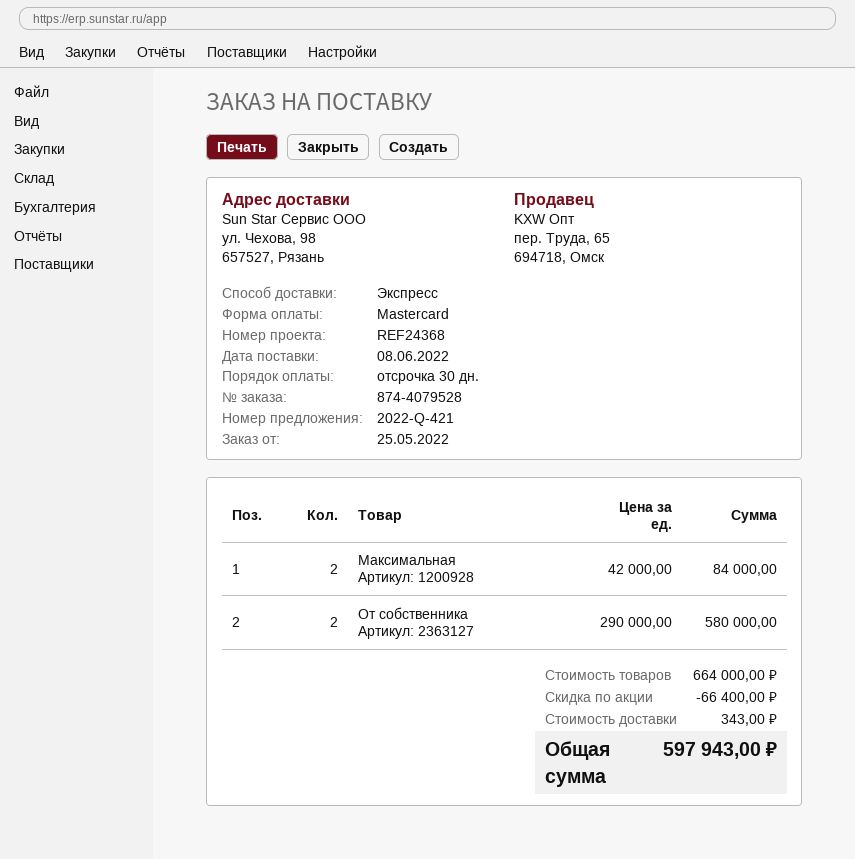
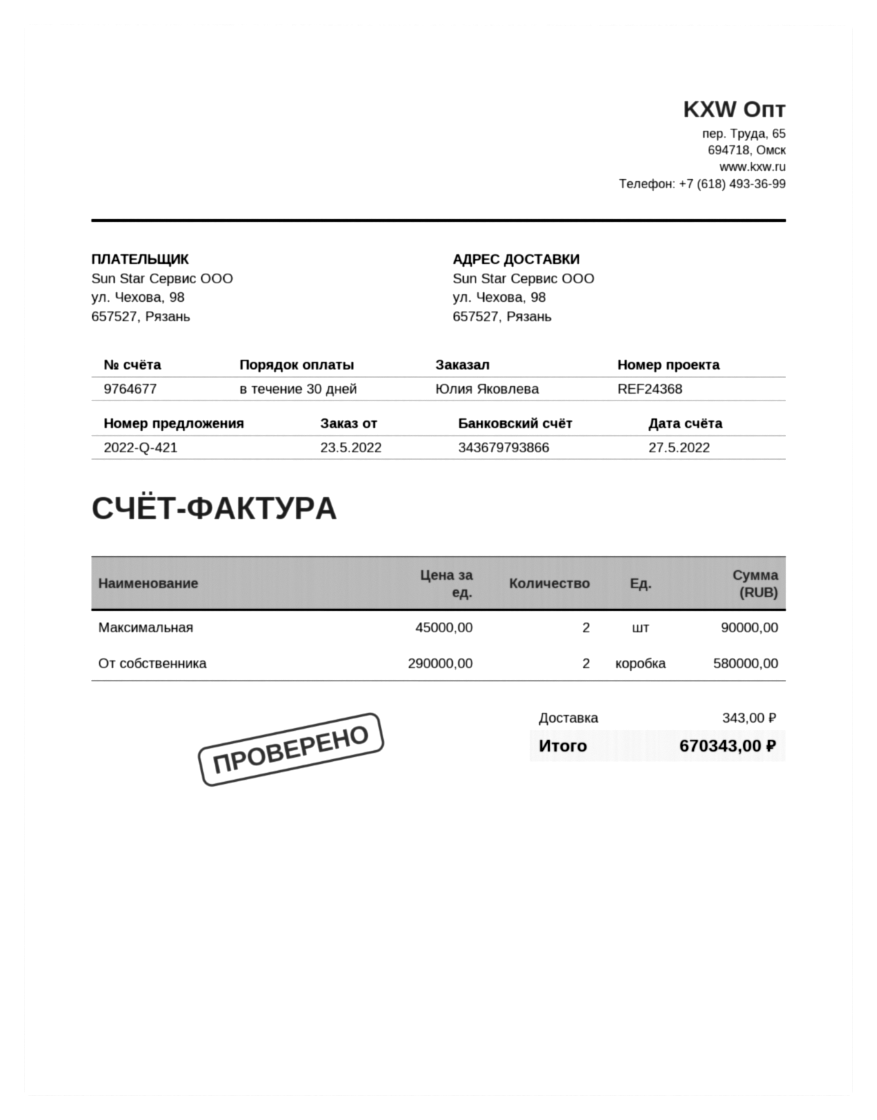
order date: 2022-05-25 -> 2022-05-23
Максимальная: 2 x 42000.00 = 84000.00 -> 2 x 45000.00 = 90000.00
discount: 66400.00 -> none
total: 597943.00 -> 670343.00

